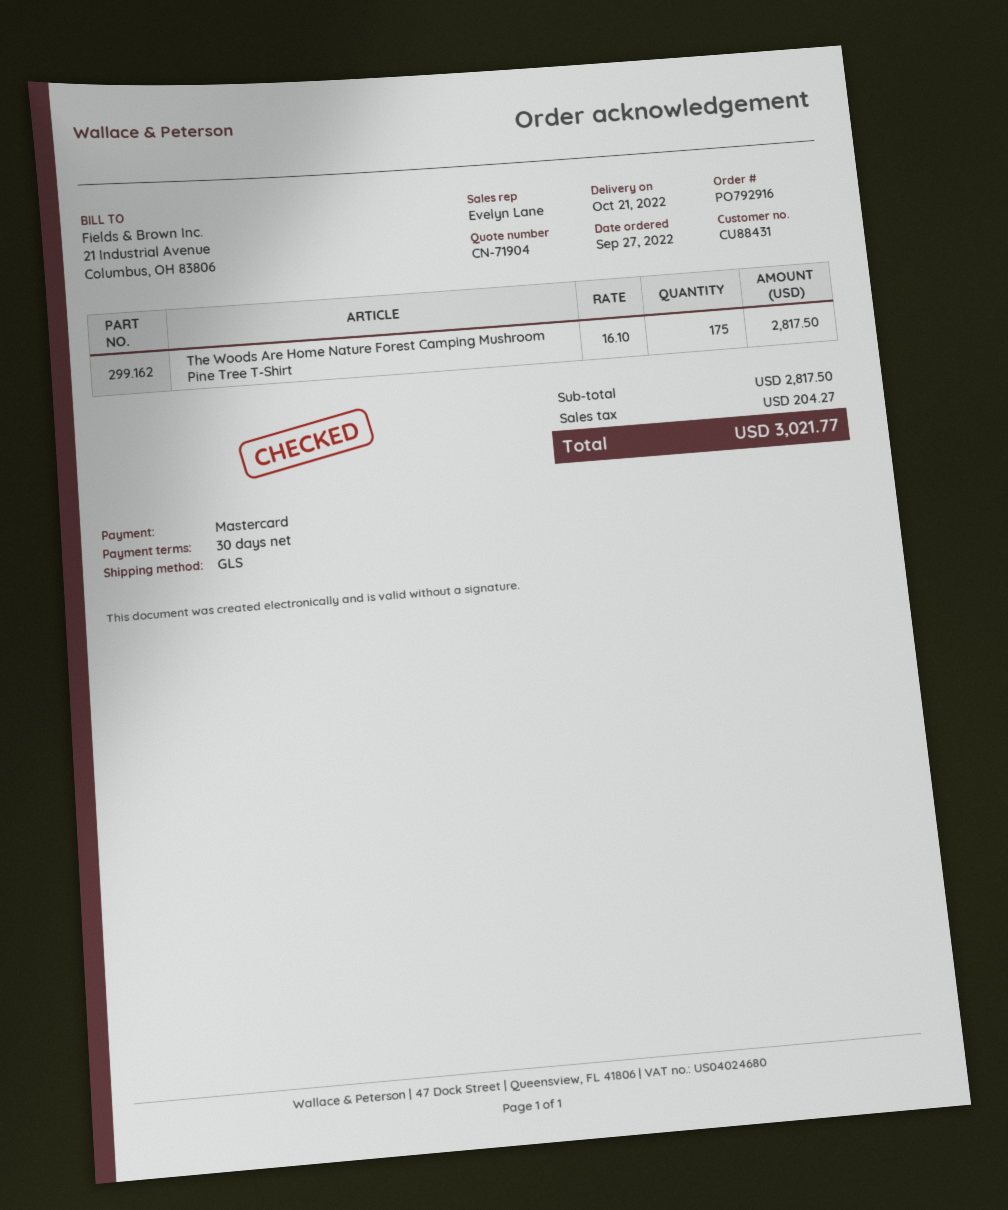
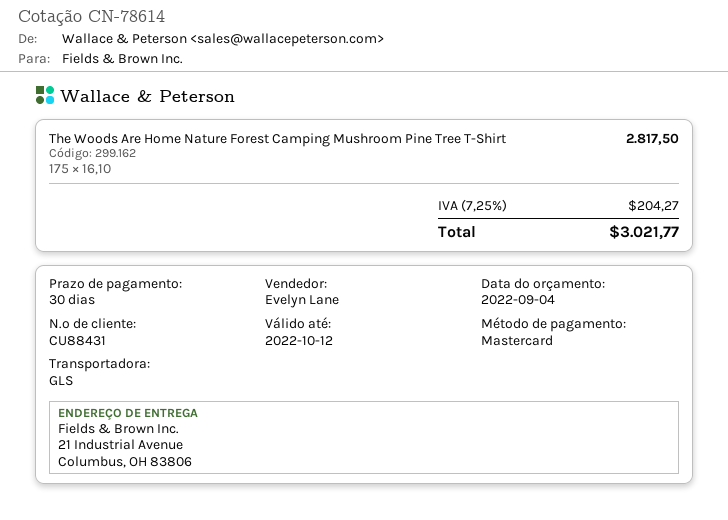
quote number: CN-71904 -> CN-78614

